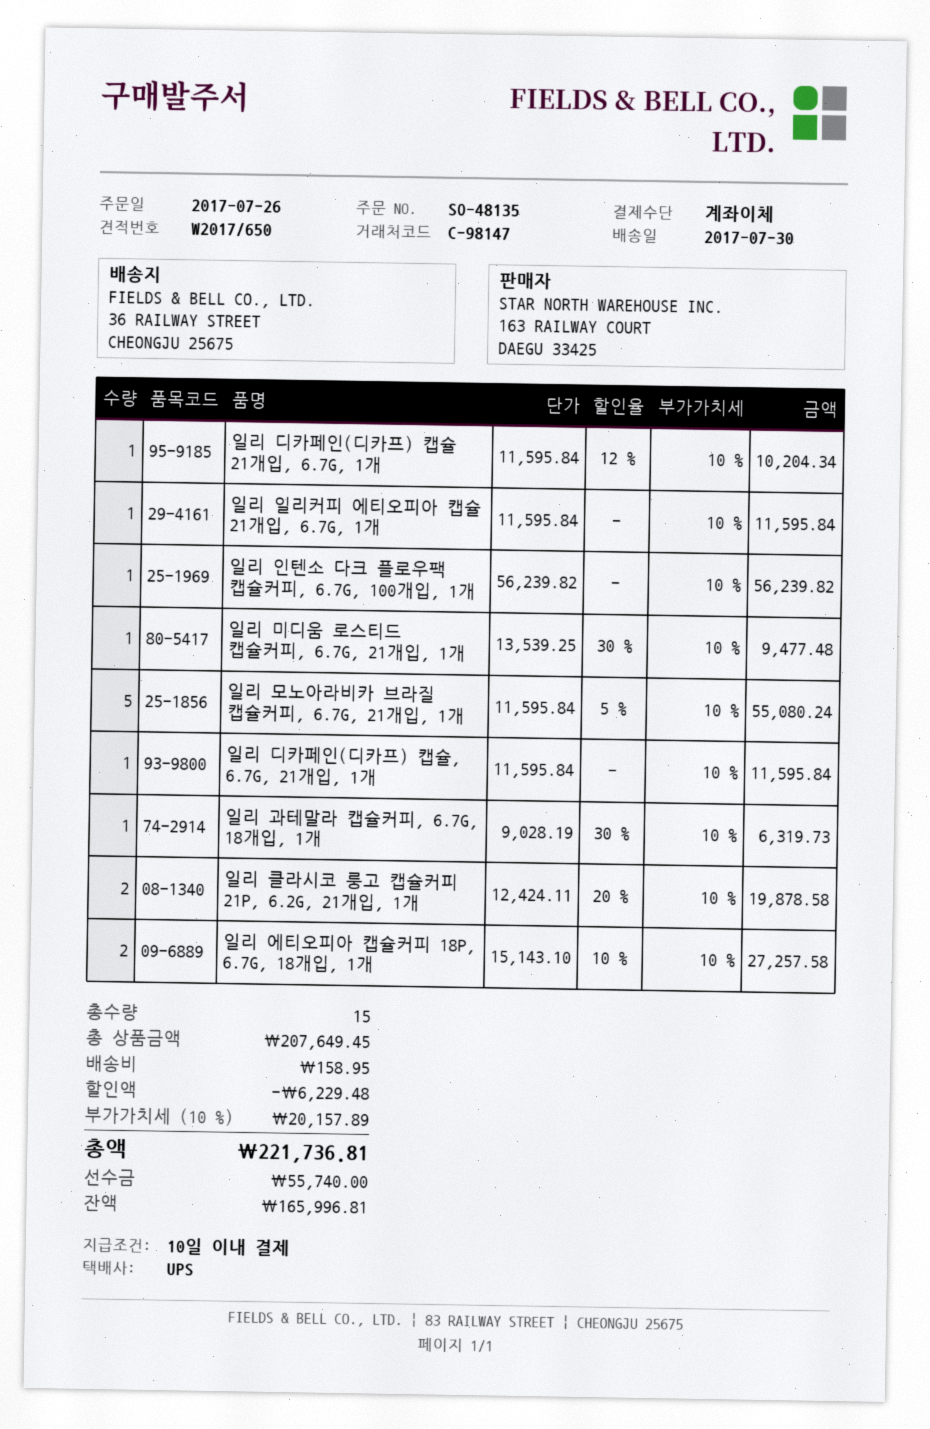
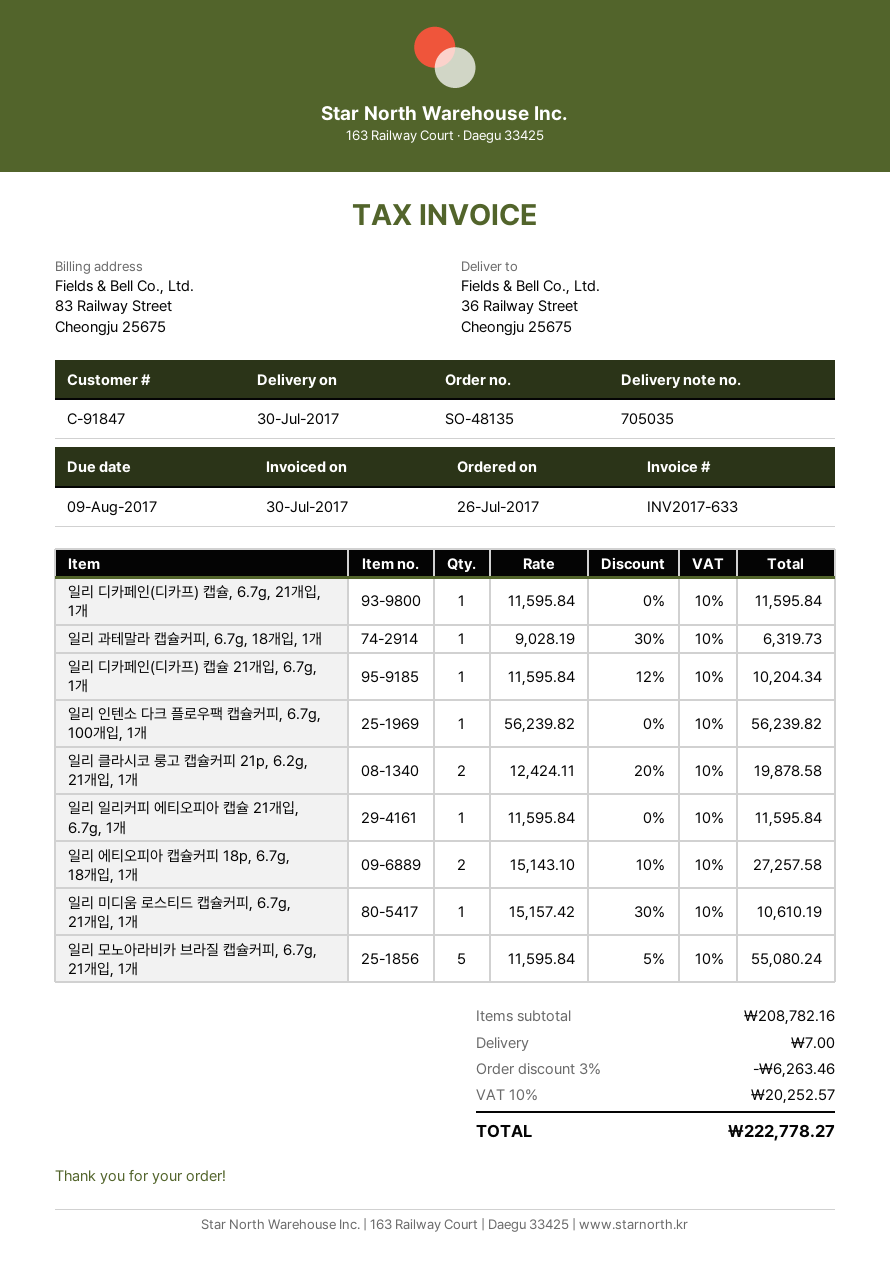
customer number: C-98147 -> C-91847
일리 미디움 로스티드 캡슐커피, 6.7G, 21개입, 1개: 1 x 13539.25 - 30% = 9477.48 -> 1 x 15157.42 - 30% = 10610.19
subtotal: 207649.45 -> 208782.16
discount: 6229.48 -> 6263.46
shipping: 158.95 -> 7.00
tax: 10% = 20157.89 -> 10% = 20252.57
total: 221736.81 -> 222778.27

